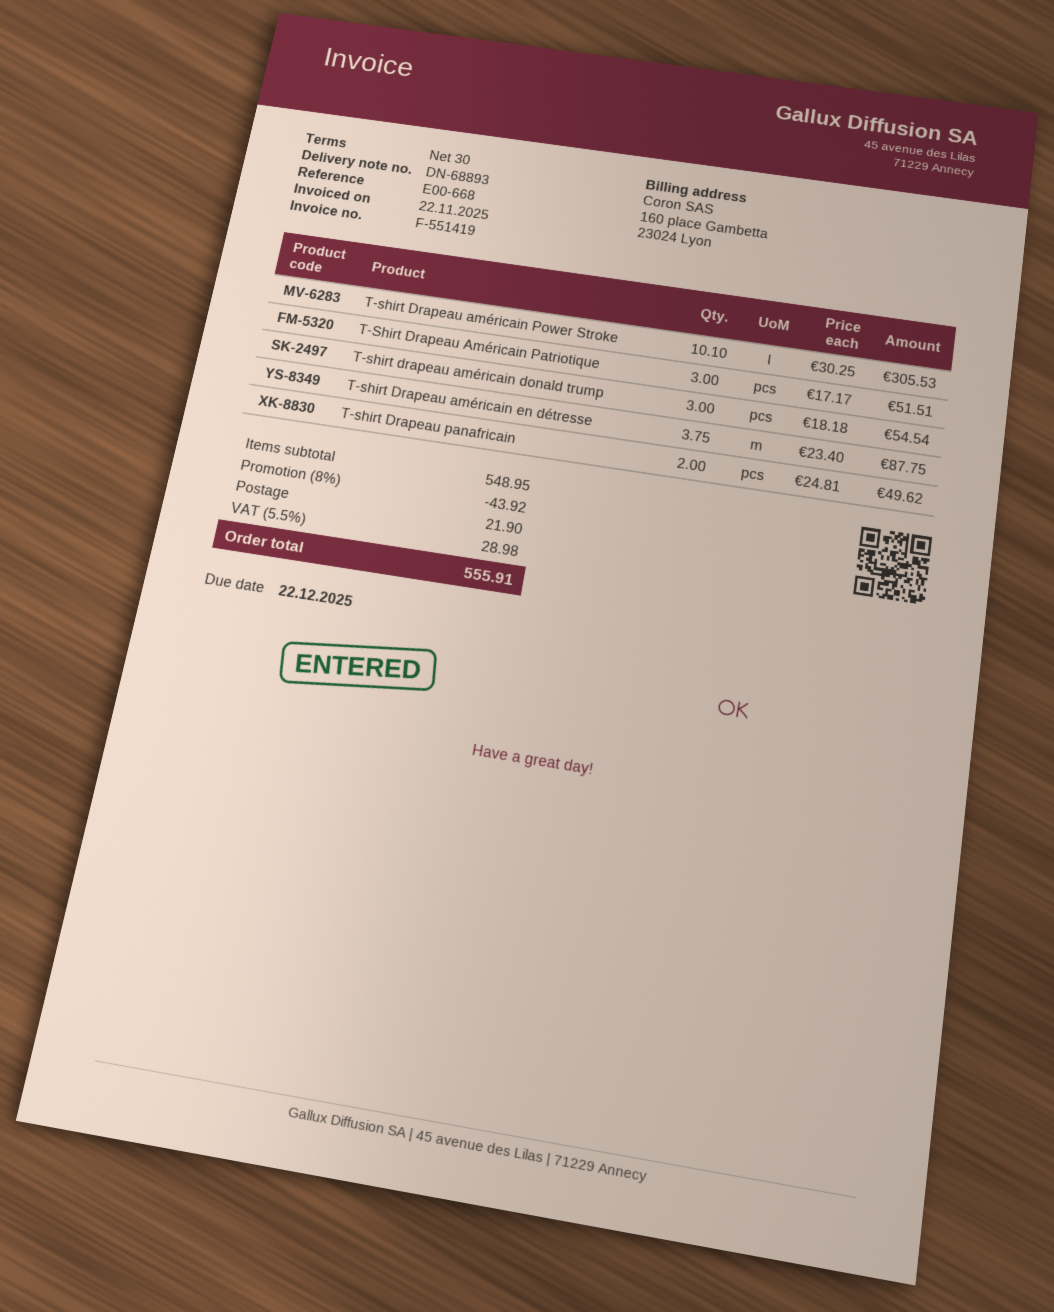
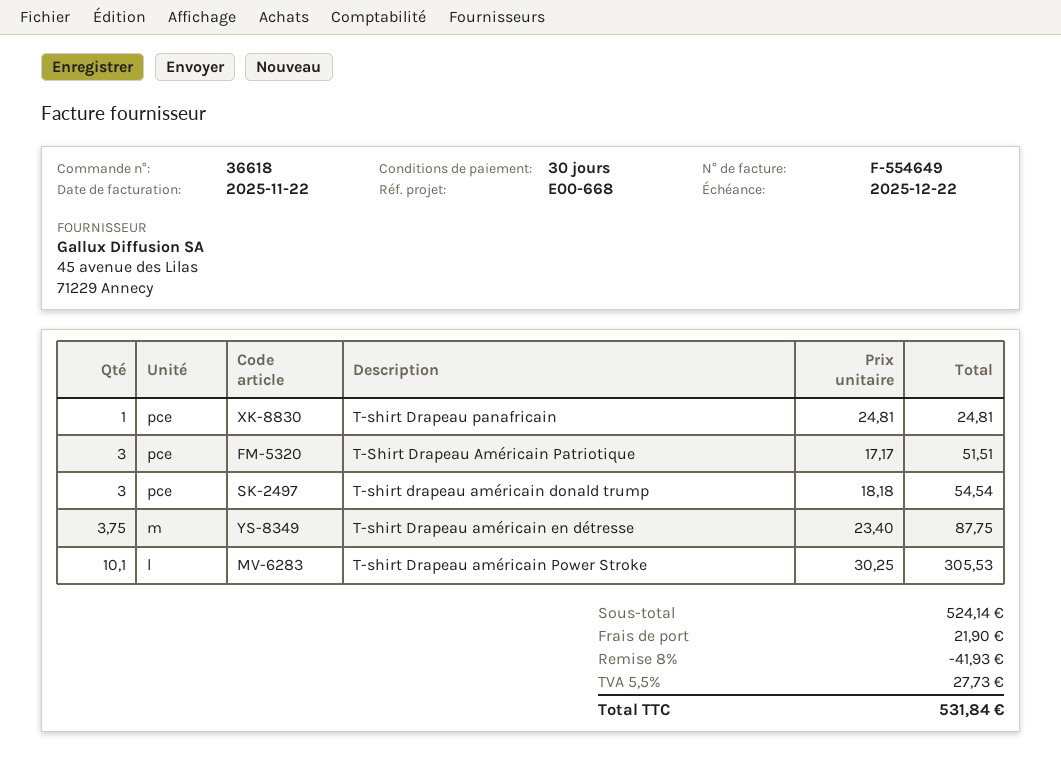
invoice number: F-551419 -> F-554649
T-shirt Drapeau panafricain: 2 x 24.81 = 49.62 -> 1 x 24.81 = 24.81
subtotal: 548.95 -> 524.14
discount: 8% = 43.92 -> 8% = 41.93
tax: 5.5% = 28.98 -> 5.5% = 27.73
total: 555.91 -> 531.84

